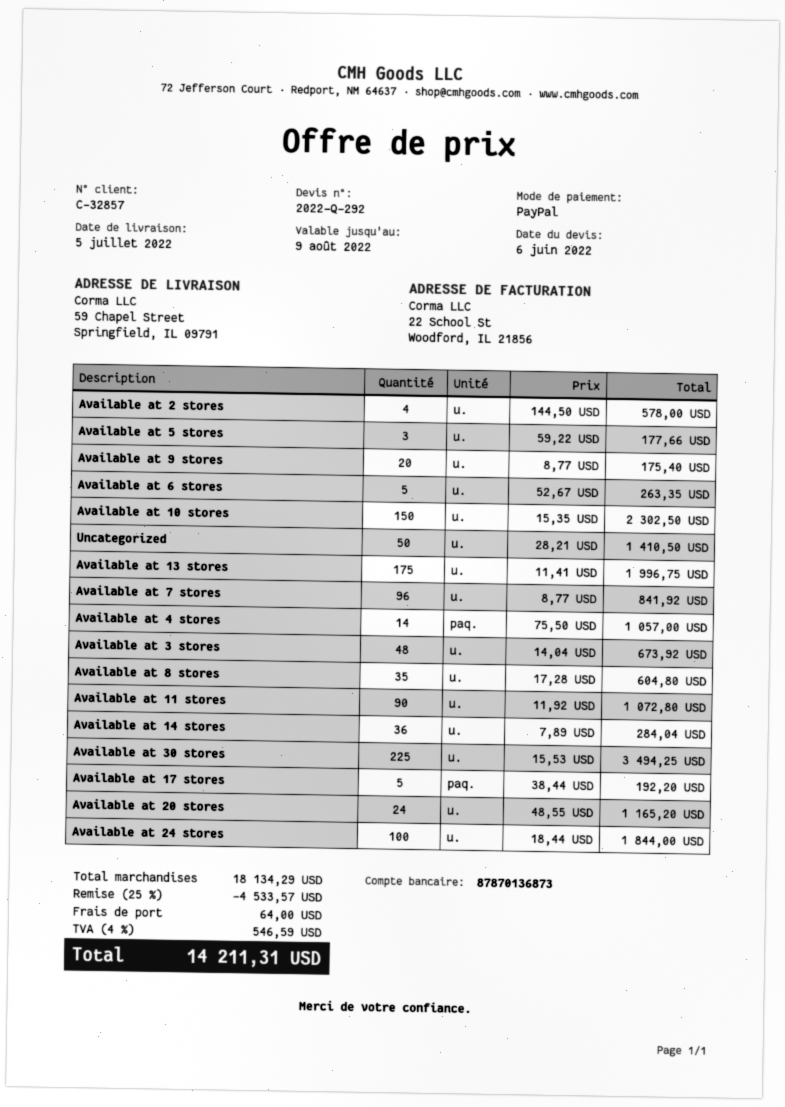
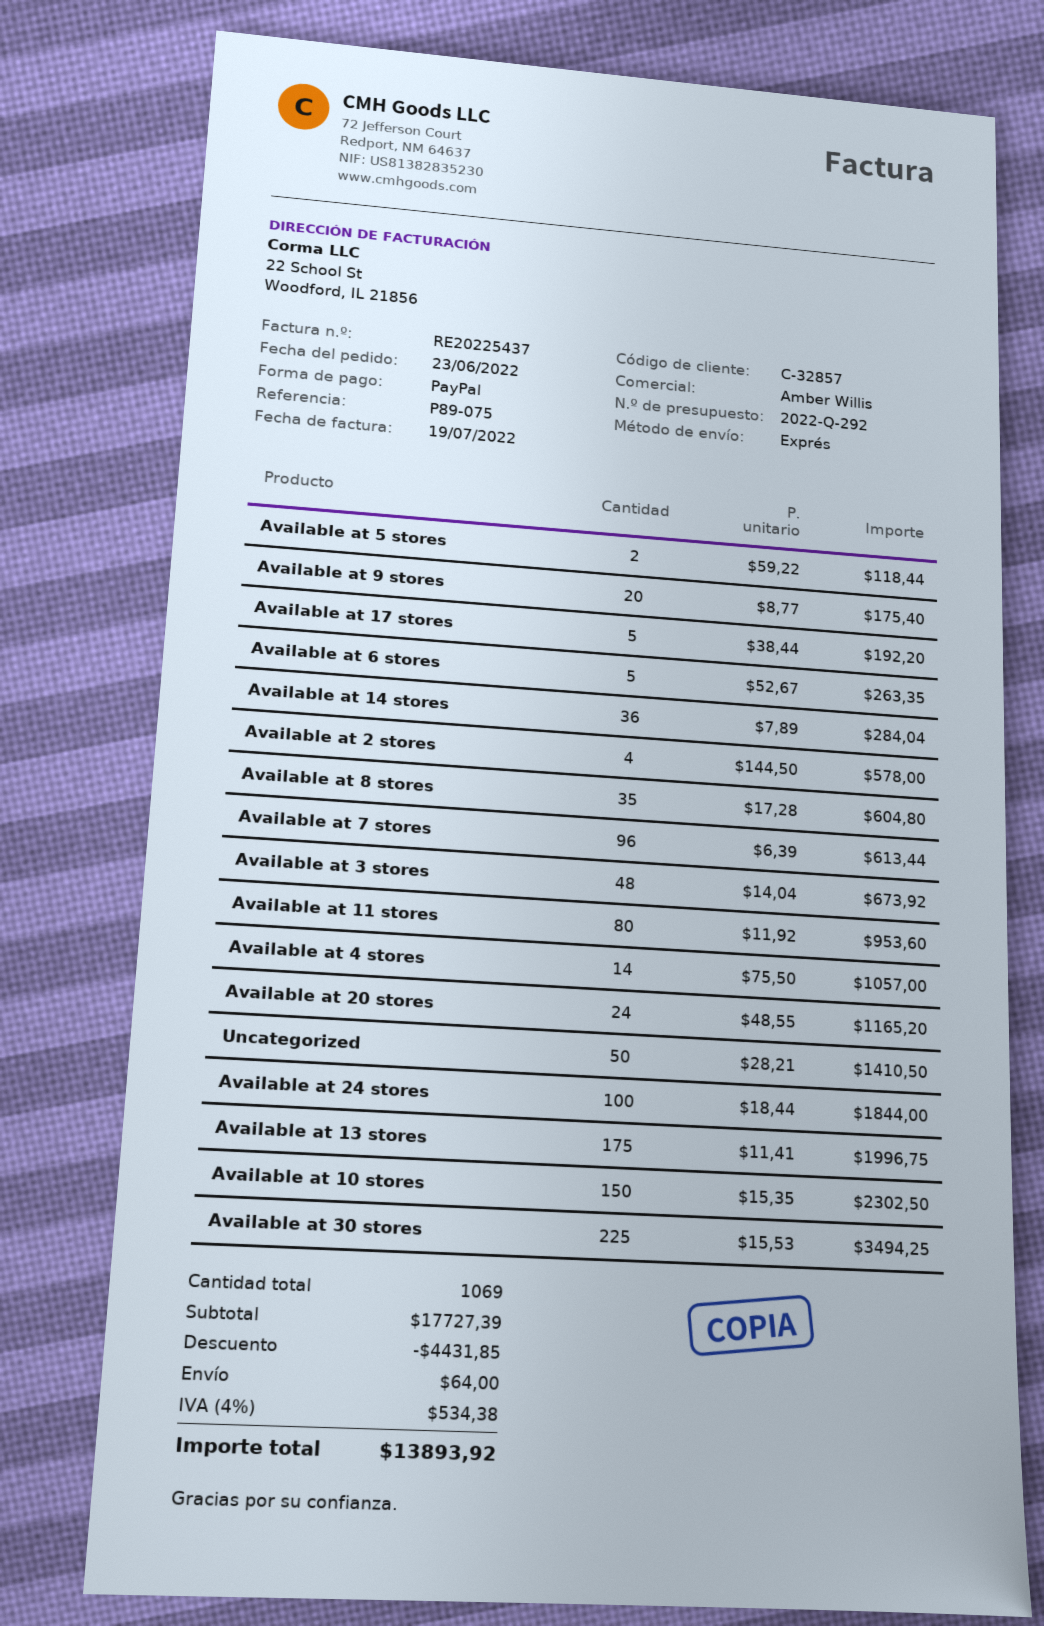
Available at 5 stores: 3 x 59.22 = 177.66 -> 2 x 59.22 = 118.44
Available at 7 stores: 96 x 8.77 = 841.92 -> 96 x 6.39 = 613.44
Available at 11 stores: 90 x 11.92 = 1072.80 -> 80 x 11.92 = 953.60
subtotal: 18134.29 -> 17727.39
discount: 4533.57 -> 4431.85
tax: 4% = 546.59 -> 4% = 534.38
total: 14211.31 -> 13893.92

